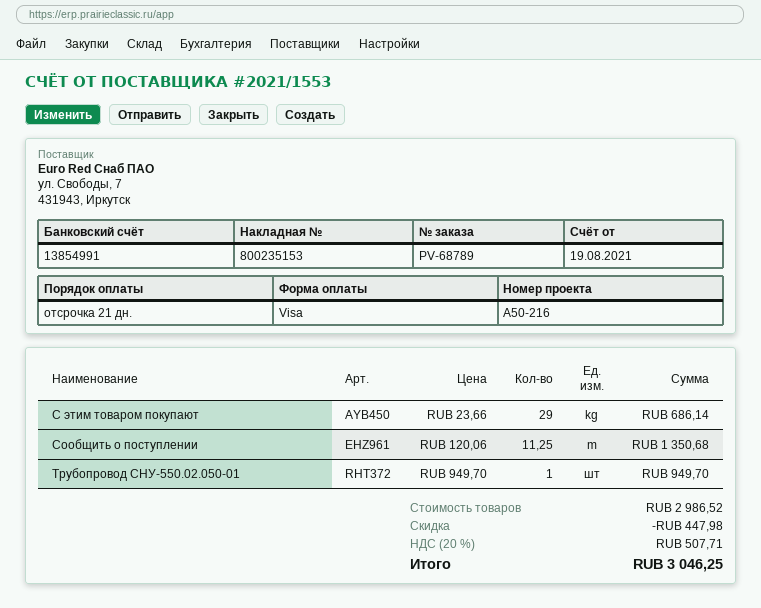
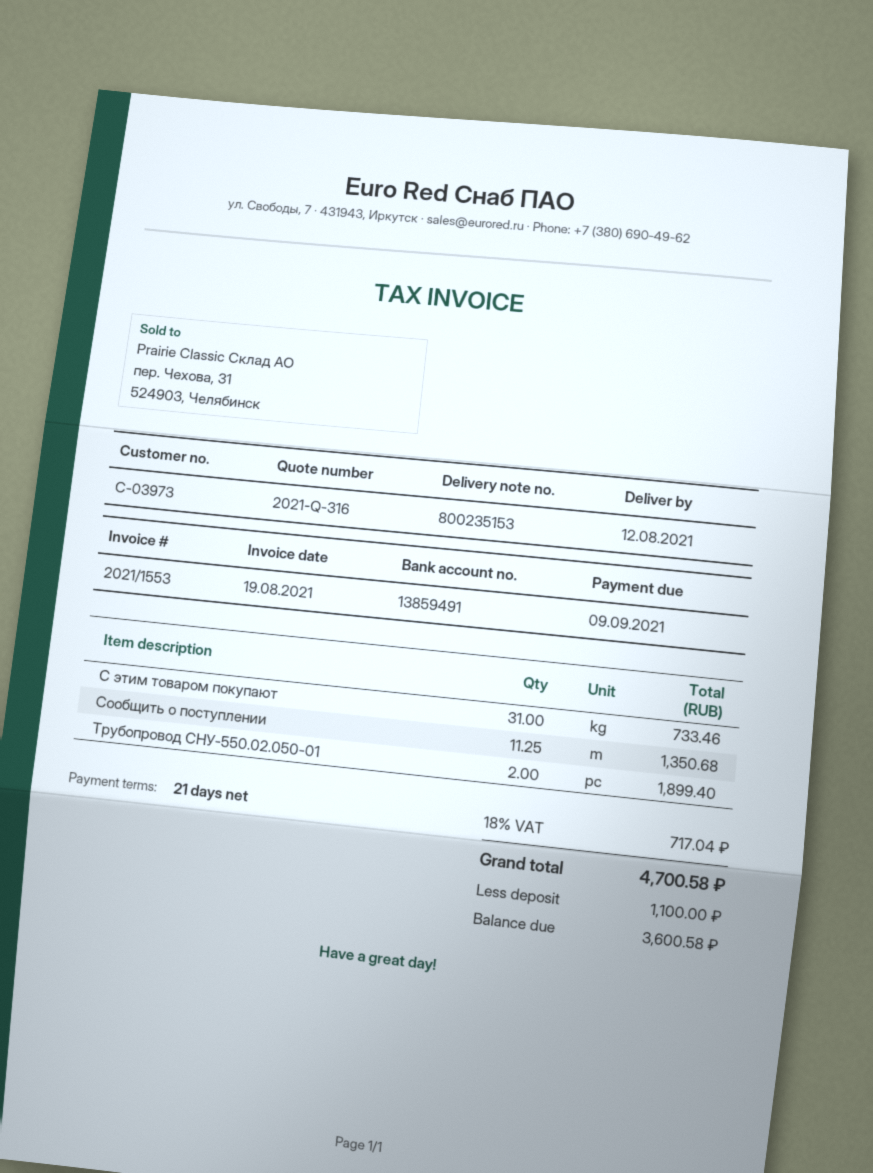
bank account: 13854991 -> 13859491
С этим товаром покупают: 29 for 686.14 -> 31 for 733.46
Трубопровод СНУ-550.02.050-01: 1 for 949.70 -> 2 for 1899.40
discount: 447.98 -> none
tax: 20% = 507.71 -> 18% = 717.04
total: 3046.25 -> 4700.58

